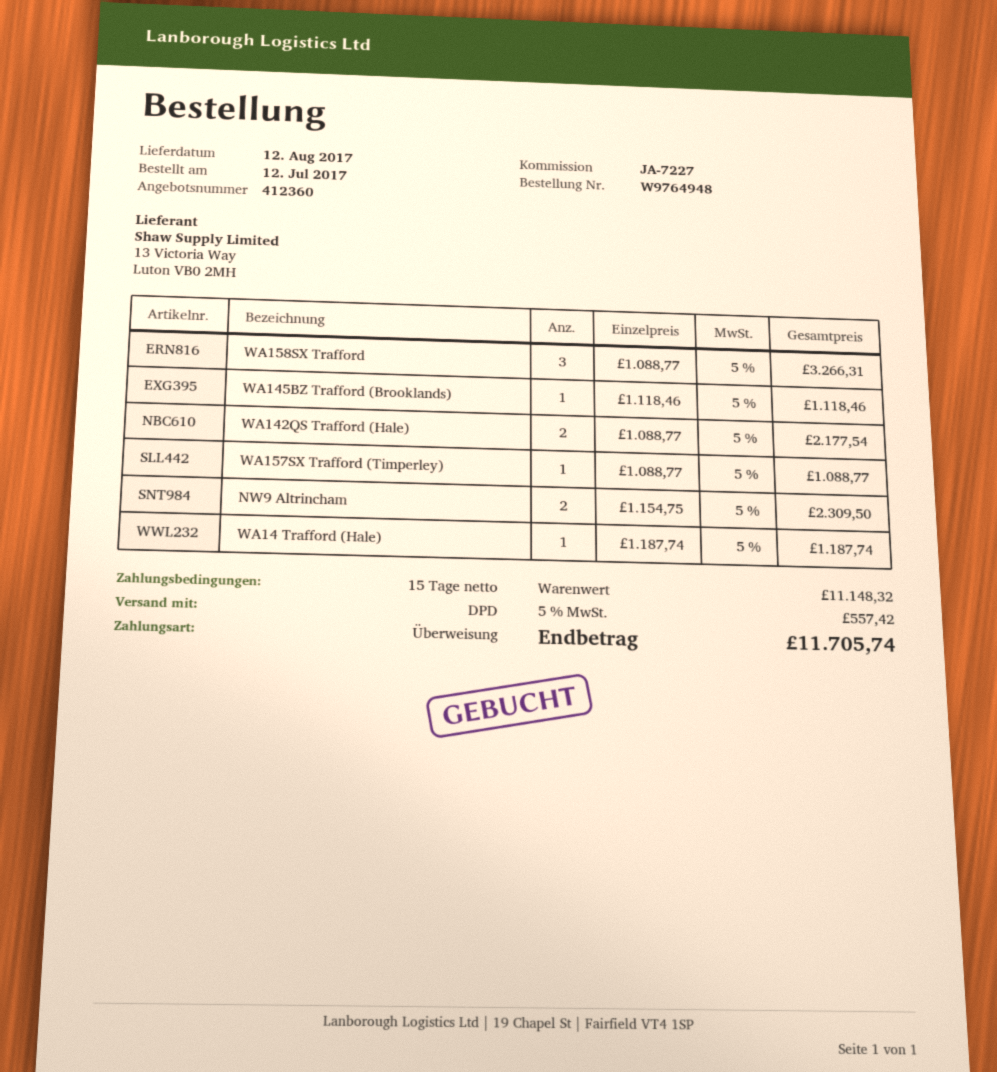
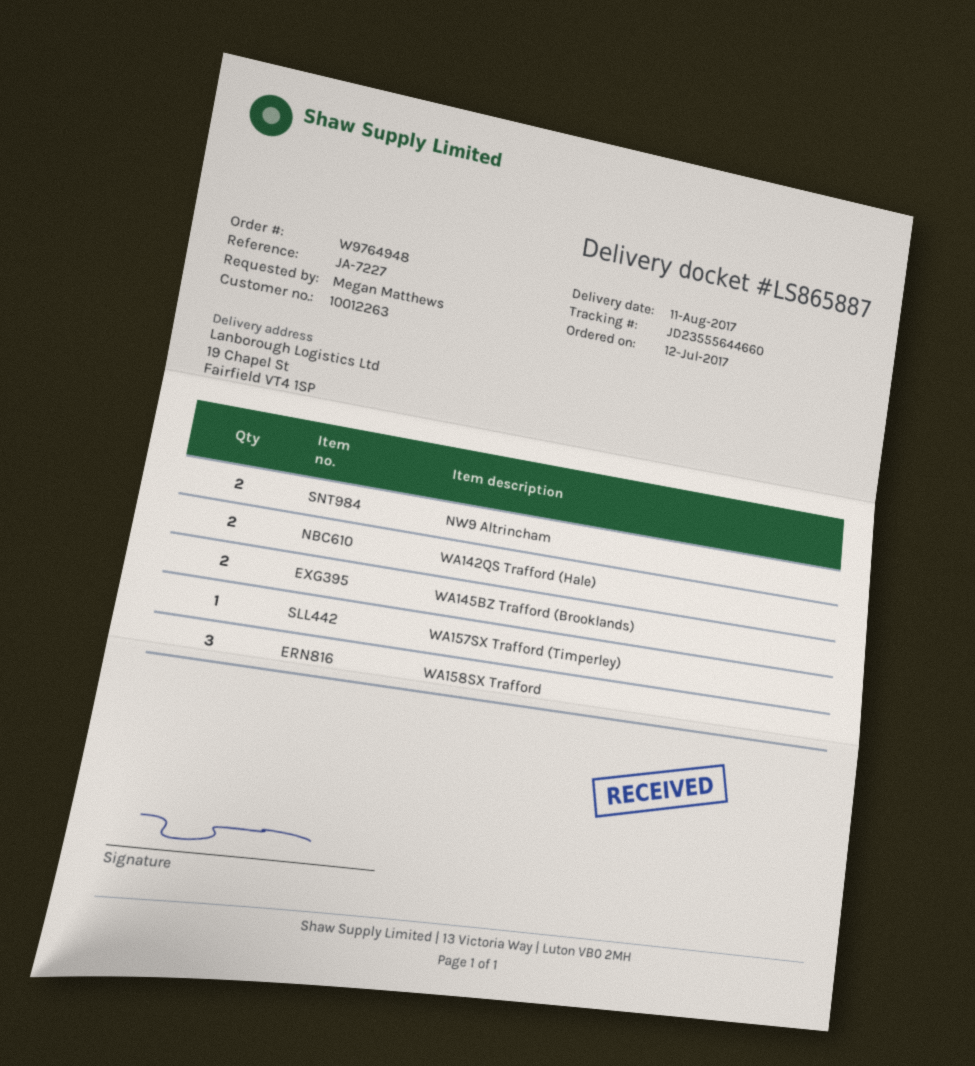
delivery date: 2017-08-12 -> 2017-08-11
WA145BZ Trafford (Brooklands): 1 -> 2
WA14 Trafford (Hale): 1 -> none

